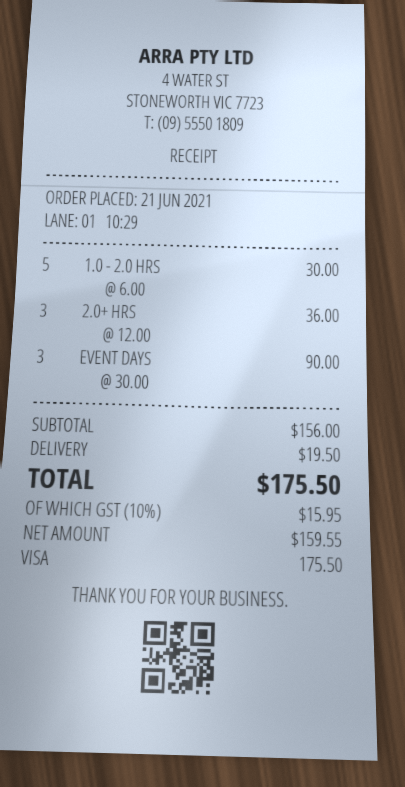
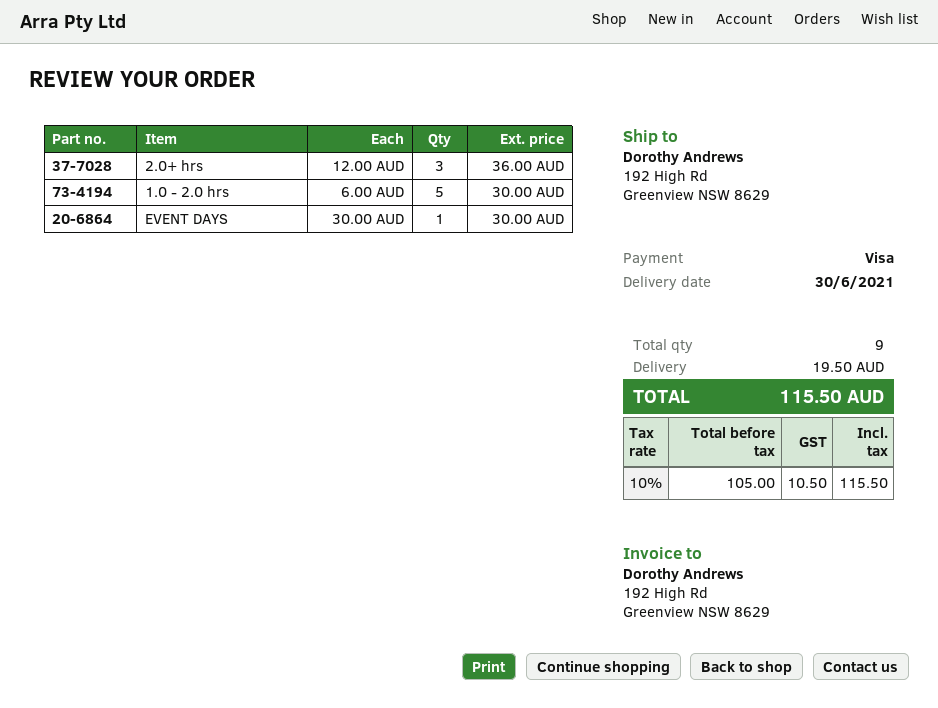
EVENT DAYS: 3 x 30.00 = 90.00 -> 1 x 30.00 = 30.00
net: 159.55 -> 105.00
tax: 10% = 15.95 -> 10% = 10.50
total: 175.50 -> 115.50

